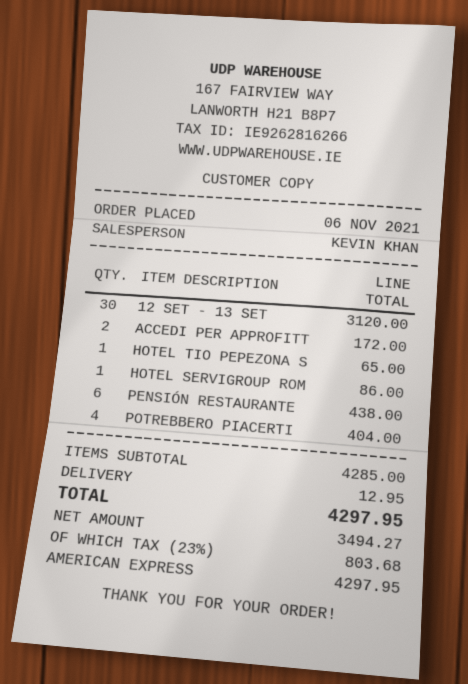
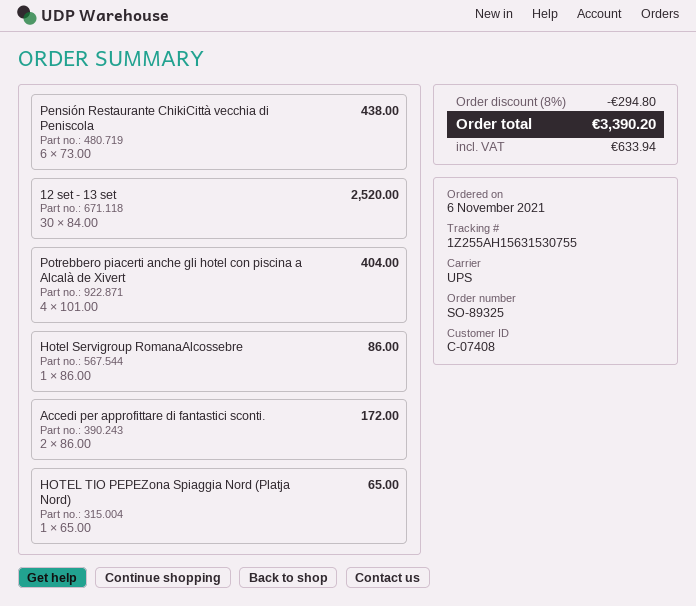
12 SET - 13 SET: 30 for 3120.00 -> 30 for 2520.00
discount: none -> 8% = 294.80
shipping: 12.95 -> none
tax: 803.68 -> 633.94
total: 4297.95 -> 3390.20

